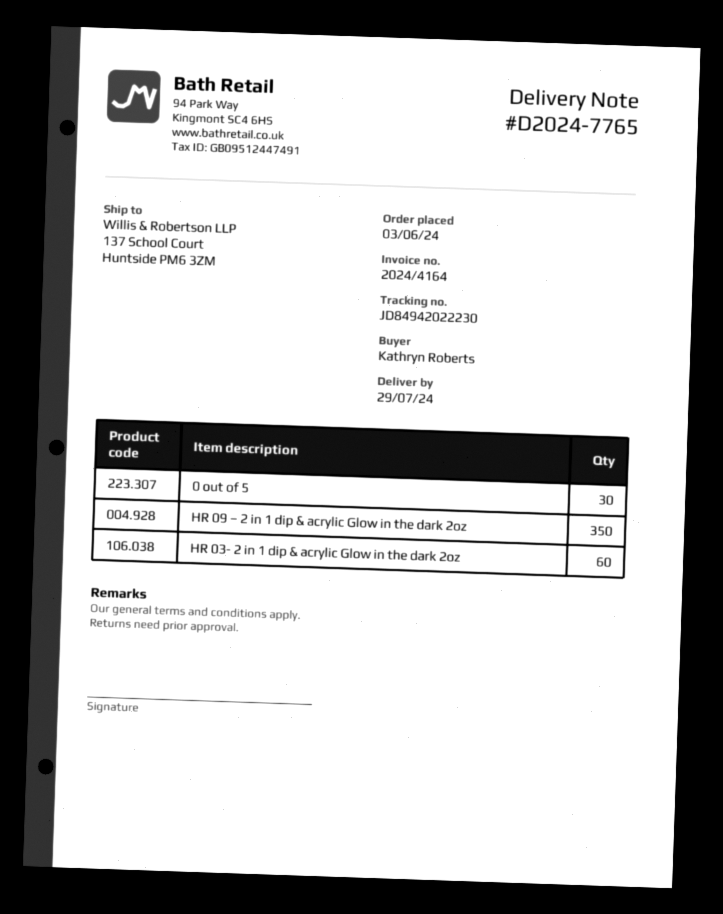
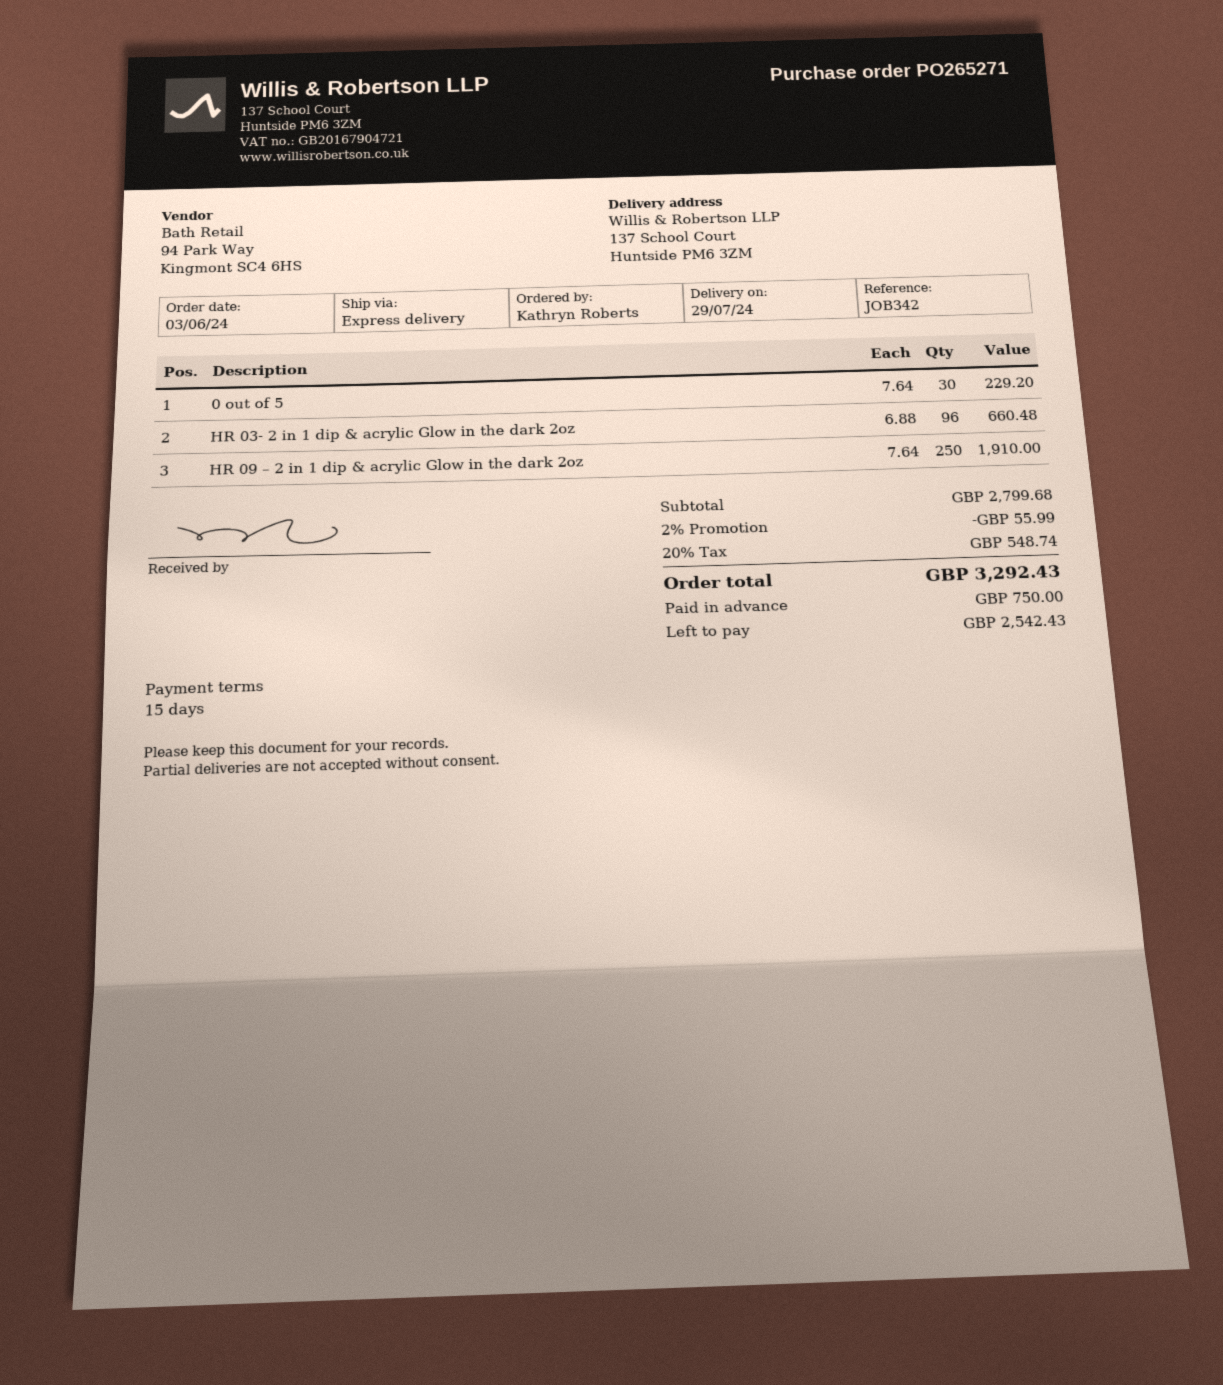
HR 09 – 2 in 1 dip & acrylic Glow in the dark 2oz: 350 -> 250
HR 03- 2 in 1 dip & acrylic Glow in the dark 2oz: 60 -> 96

